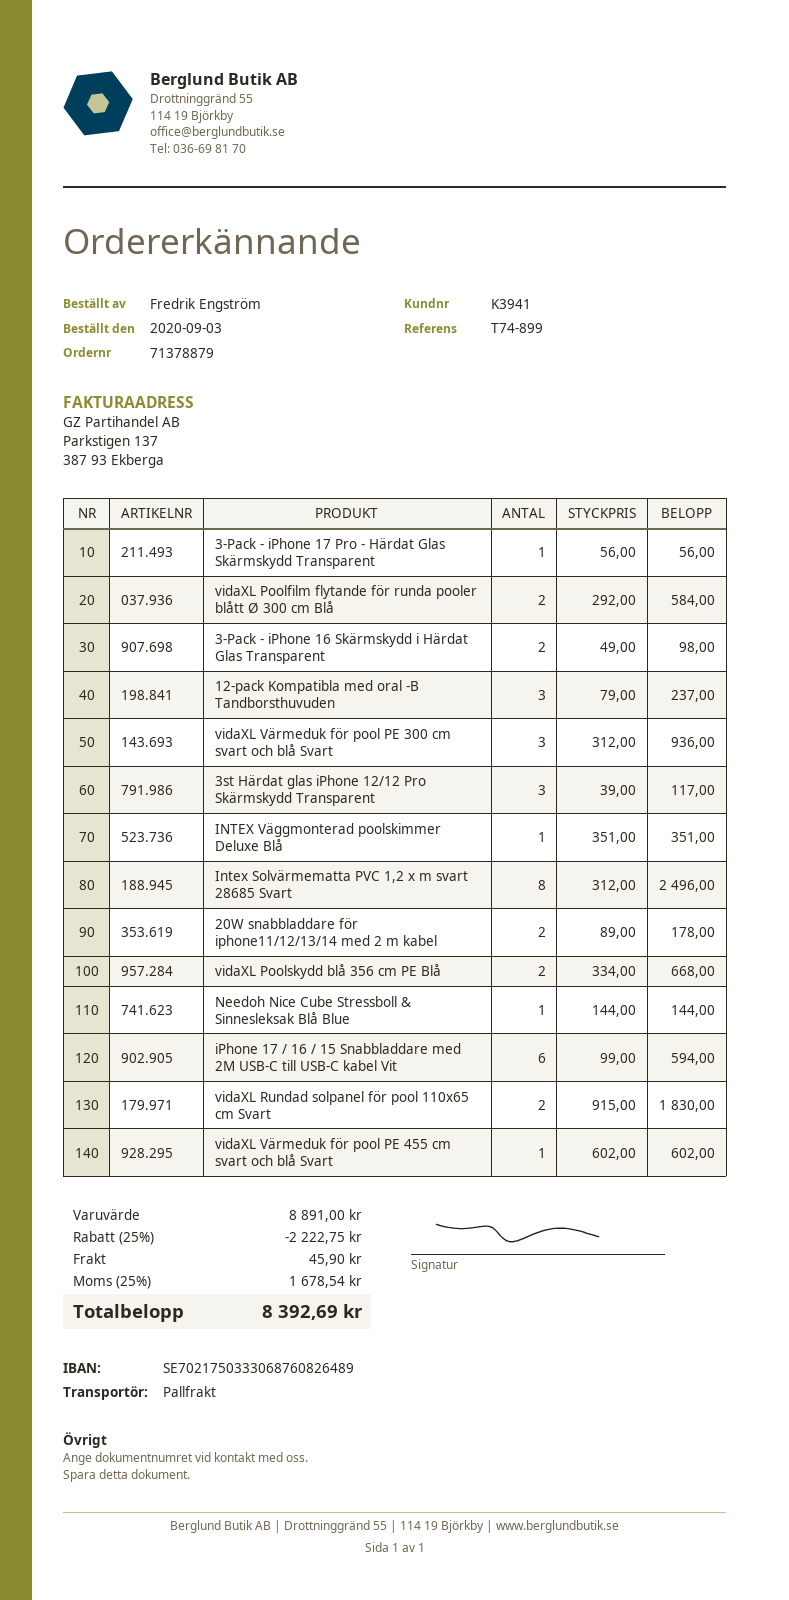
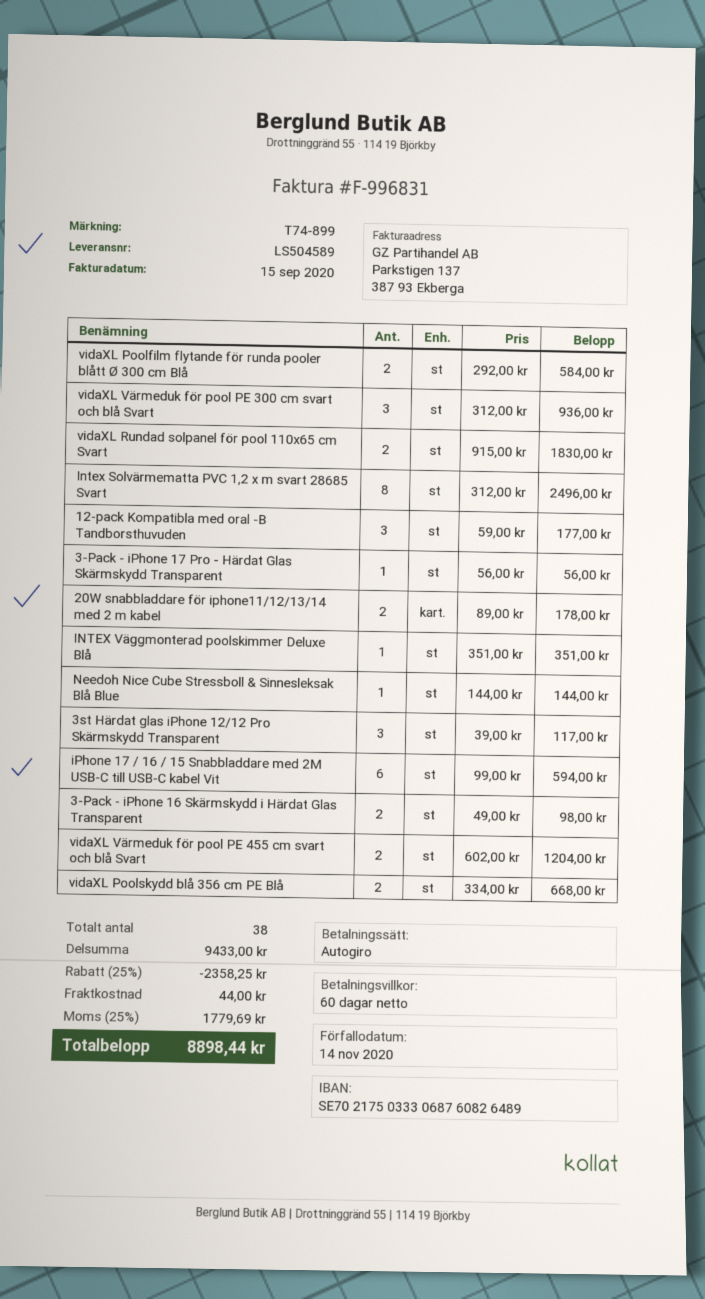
12-pack Kompatibla med oral -B Tandborsthuvuden: 3 x 79.00 = 237.00 -> 3 x 59.00 = 177.00
vidaXL Värmeduk för pool PE 455 cm svart och blå Svart: 1 x 602.00 = 602.00 -> 2 x 602.00 = 1204.00
subtotal: 8891.00 -> 9433.00
discount: 25% = 2222.75 -> 25% = 2358.25
shipping: 45.90 -> 44.00
tax: 25% = 1678.54 -> 25% = 1779.69
total: 8392.69 -> 8898.44

